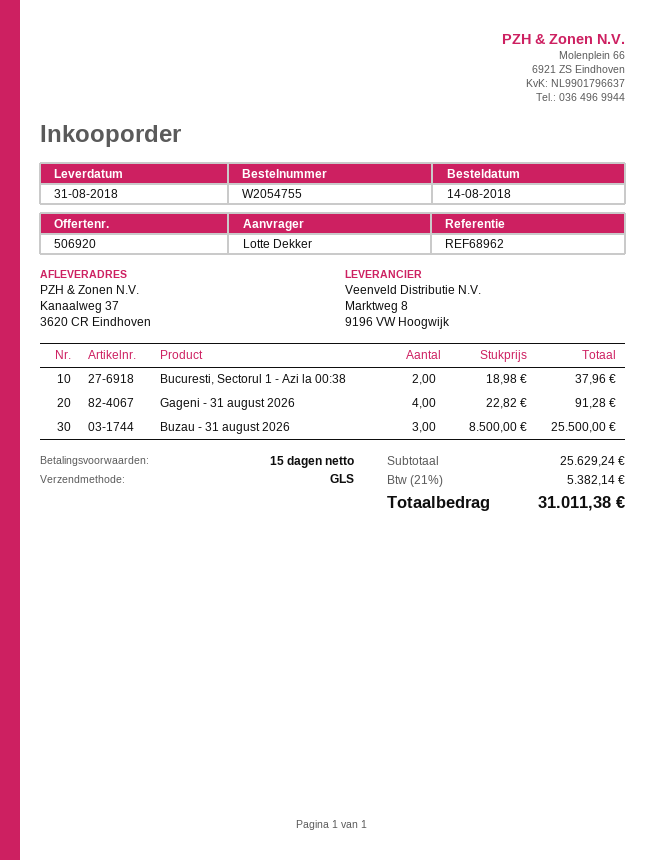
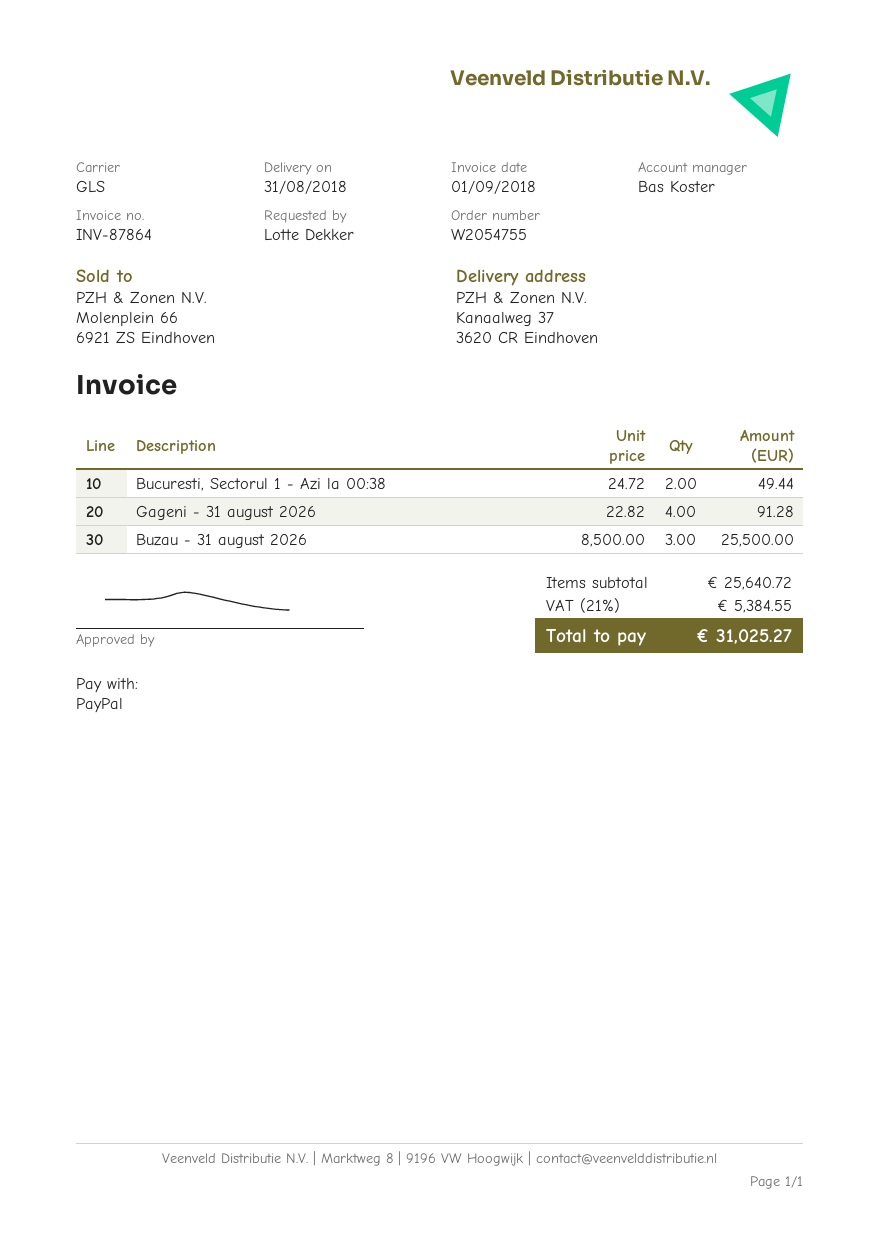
Bucuresti, Sectorul 1 - Azi la 00:38: 2 x 18.98 = 37.96 -> 2 x 24.72 = 49.44
subtotal: 25629.24 -> 25640.72
tax: 21% = 5382.14 -> 21% = 5384.55
total: 31011.38 -> 31025.27

